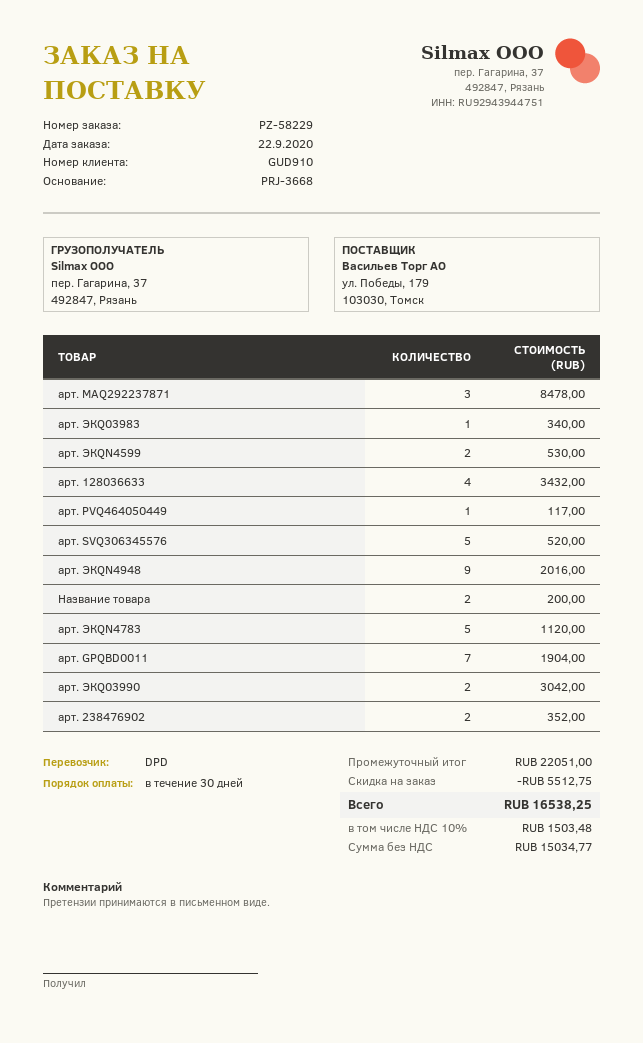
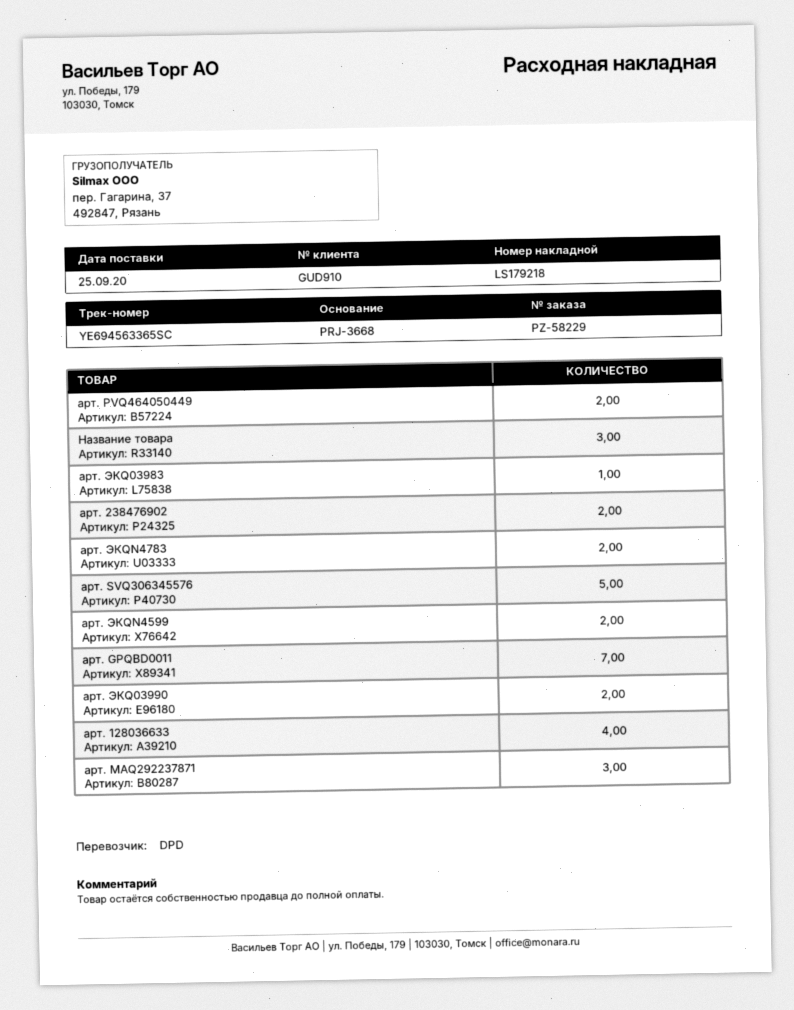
арт. PVQ464050449: 1 -> 2
арт. ЭКQN4948: 9 -> none
Название товара: 2 -> 3
арт. ЭКQN4783: 5 -> 2

